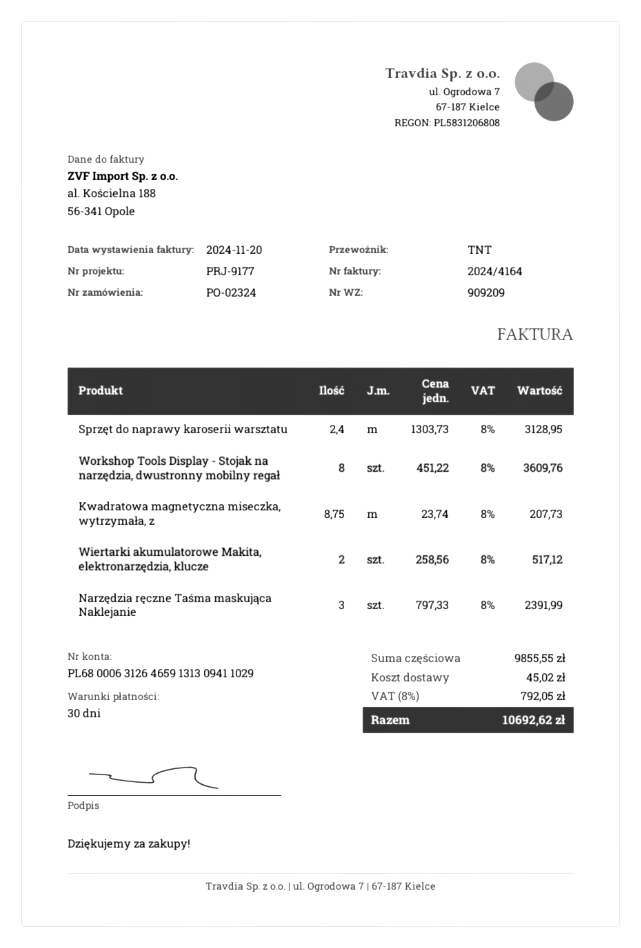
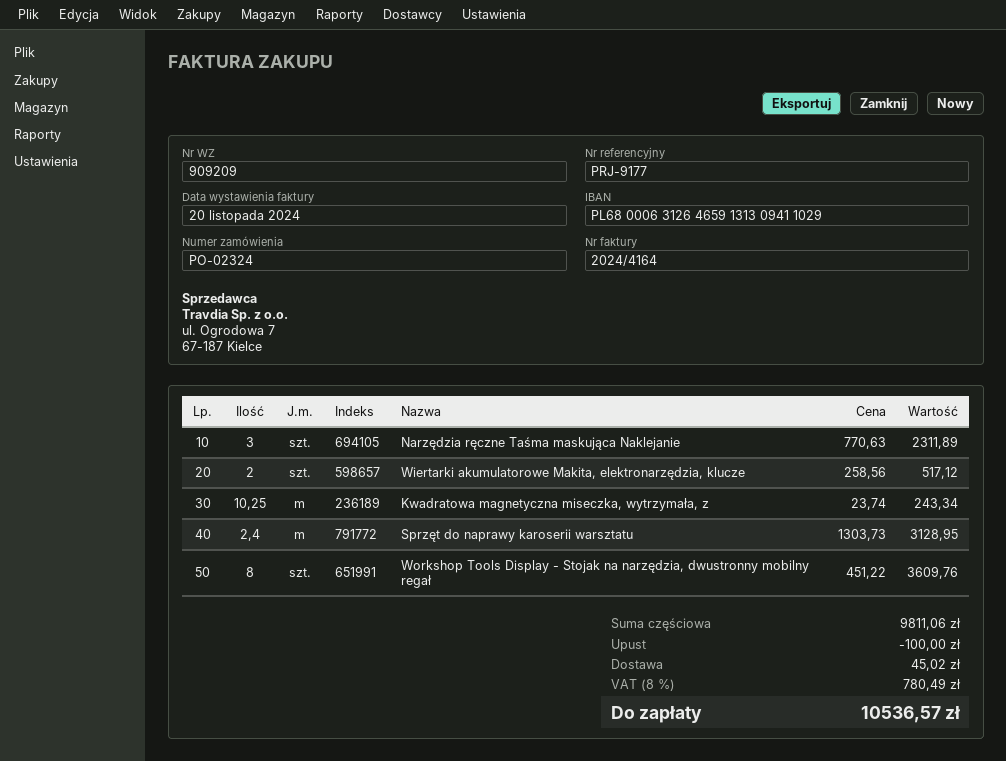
Kwadratowa magnetyczna miseczka, wytrzymała, z: 8.75 x 23.74 = 207.73 -> 10.25 x 23.74 = 243.34
Narzędzia ręczne Taśma maskująca Naklejanie: 3 x 797.33 = 2391.99 -> 3 x 770.63 = 2311.89
subtotal: 9855.55 -> 9811.06
discount: none -> 100.00
tax: 8% = 792.05 -> 8% = 780.49
total: 10692.62 -> 10536.57

